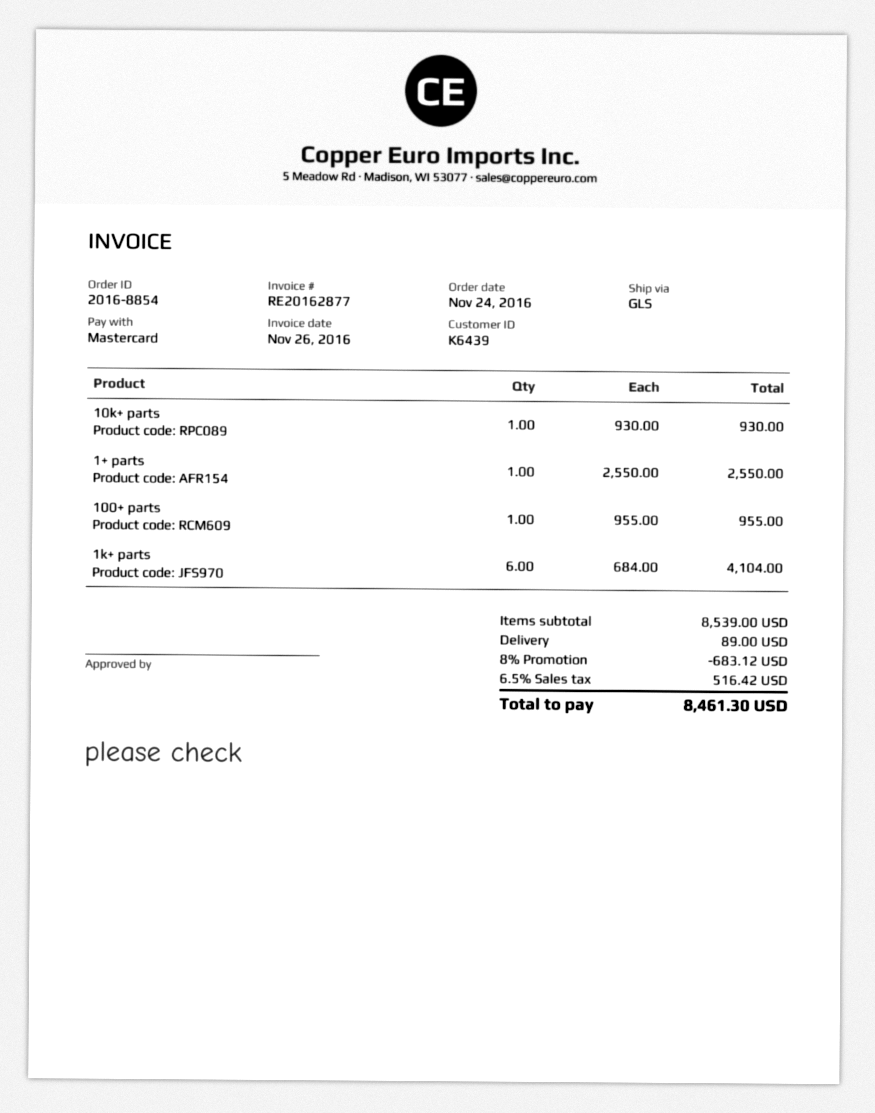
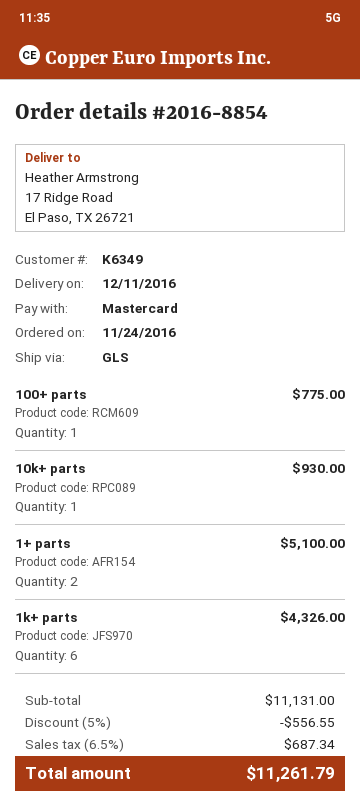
customer number: K6439 -> K6349
1+ parts: 1 for 2550.00 -> 2 for 5100.00
100+ parts: 1 for 955.00 -> 1 for 775.00
1k+ parts: 6 for 4104.00 -> 6 for 4326.00
subtotal: 8539.00 -> 11131.00
discount: 8% = 683.12 -> 5% = 556.55
shipping: 89.00 -> none
tax: 6.5% = 516.42 -> 6.5% = 687.34
total: 8461.30 -> 11261.79

